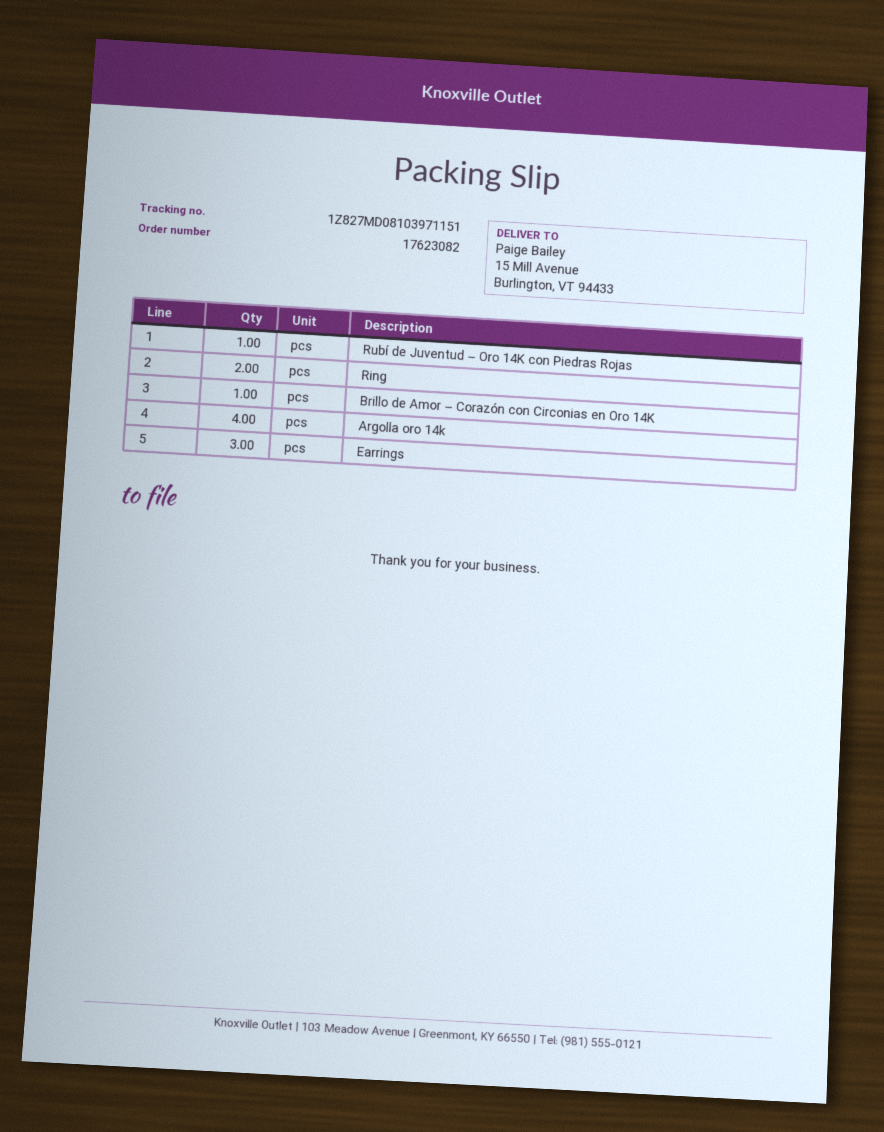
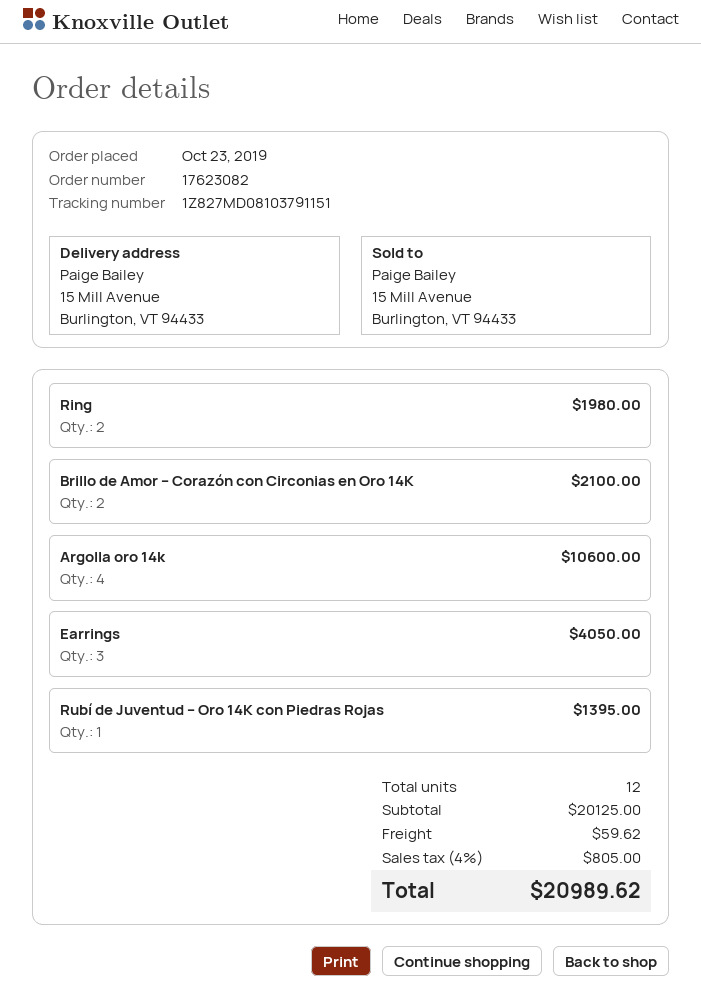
tracking number: 1Z827MD08103971151 -> 1Z827MD08103791151
Brillo de Amor – Corazón con Circonias en Oro 14K: 1 -> 2

